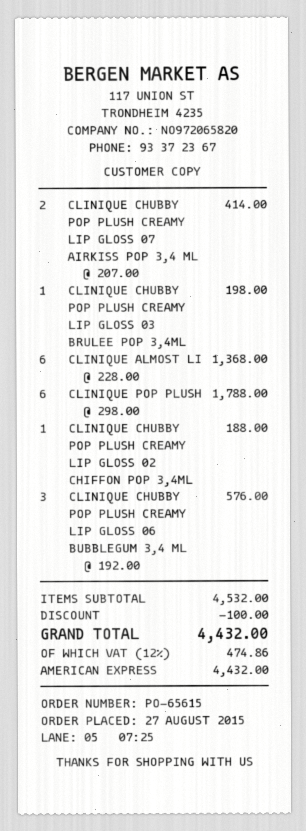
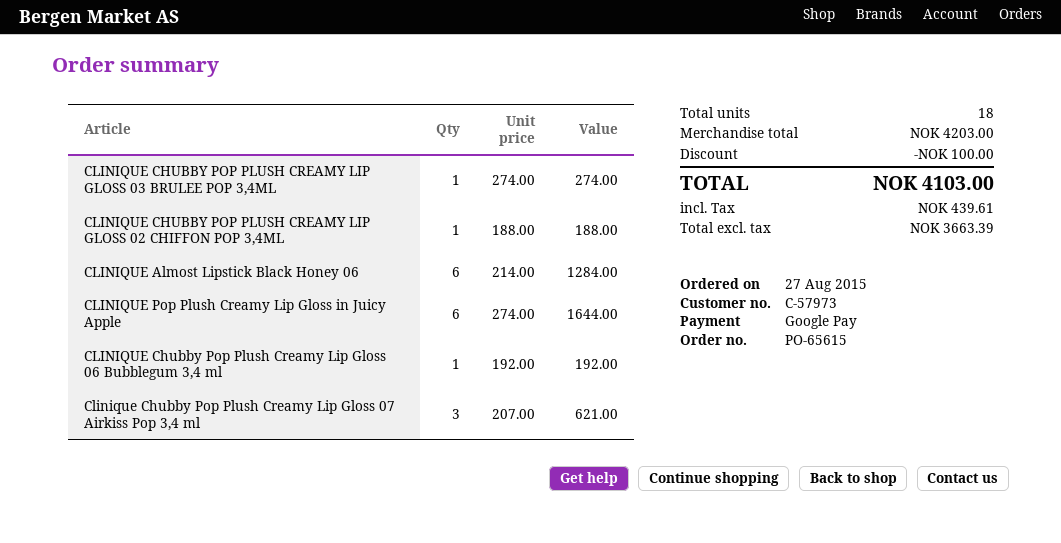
payment method: American Express -> Google Pay
CLINIQUE CHUBBY POP PLUSH CREAMY LIP GLOSS 07 AIRKISS POP 3,4 ML: 2 x 207.00 = 414.00 -> 3 x 207.00 = 621.00
CLINIQUE CHUBBY POP PLUSH CREAMY LIP GLOSS 03 BRULEE POP 3,4ML: 1 x 198.00 = 198.00 -> 1 x 274.00 = 274.00
CLINIQUE ALMOST LI: 6 x 228.00 = 1368.00 -> 6 x 214.00 = 1284.00
CLINIQUE POP PLUSH: 6 x 298.00 = 1788.00 -> 6 x 274.00 = 1644.00
CLINIQUE CHUBBY POP PLUSH CREAMY LIP GLOSS 06 BUBBLEGUM 3,4 ML: 3 x 192.00 = 576.00 -> 1 x 192.00 = 192.00
subtotal: 4532.00 -> 4203.00
tax: 474.86 -> 439.61
total: 4432.00 -> 4103.00

